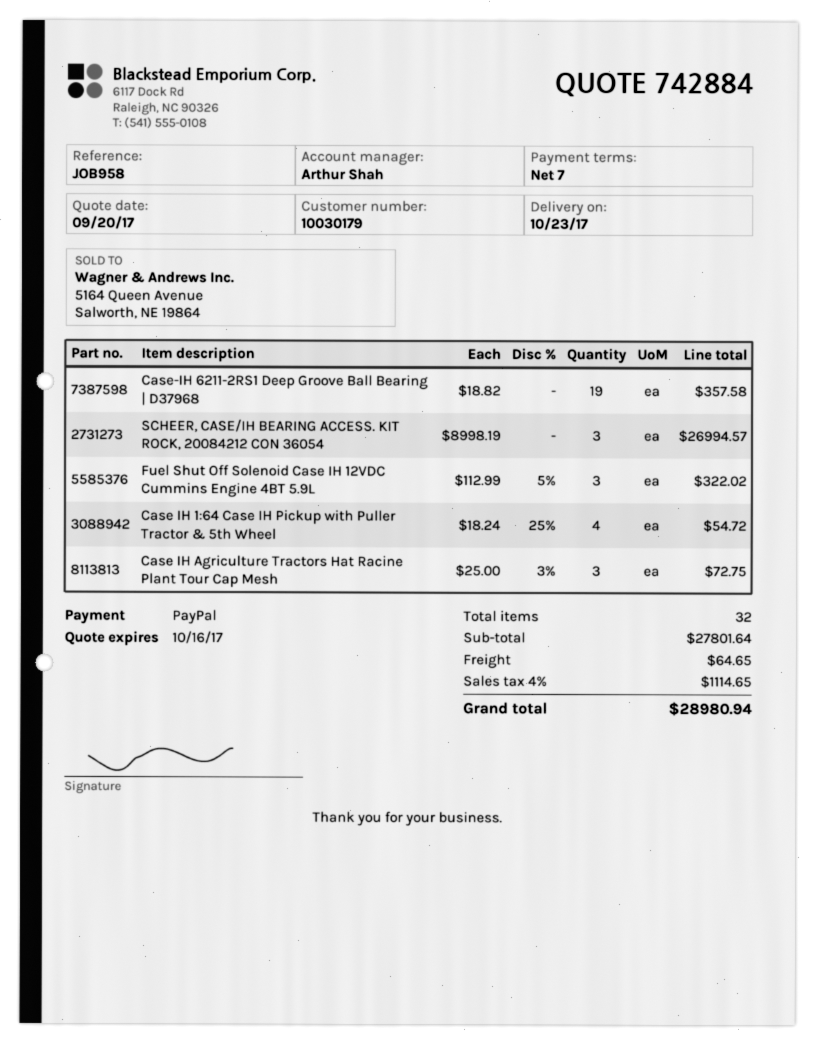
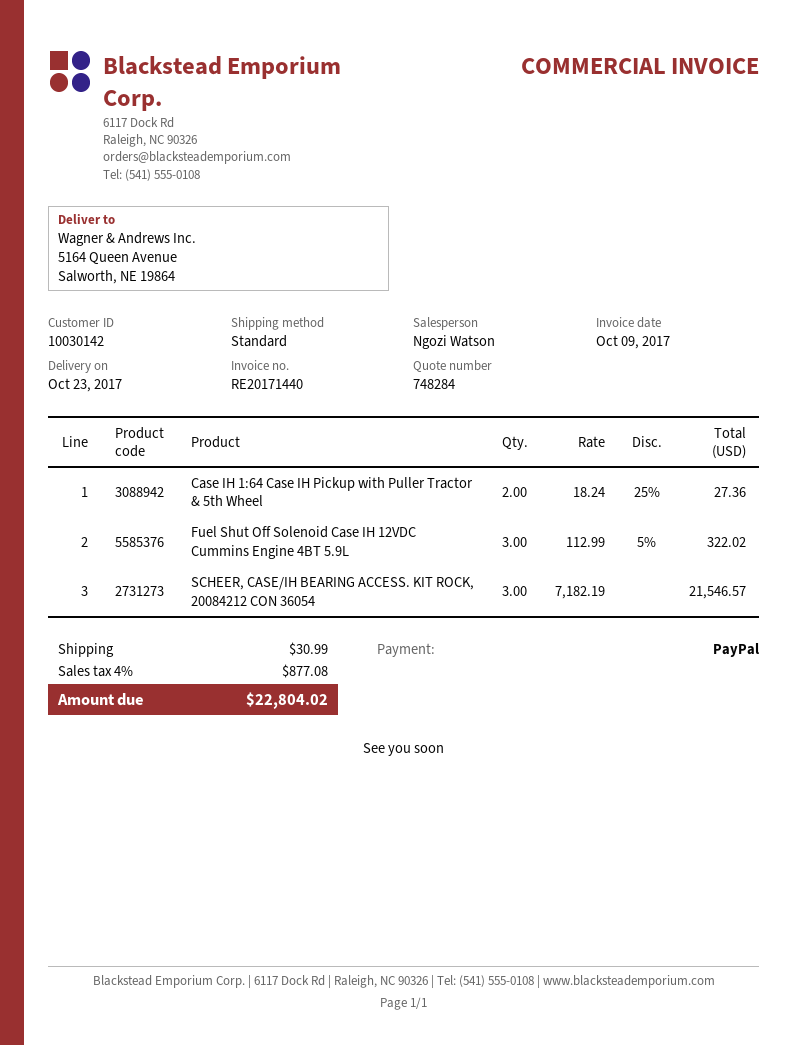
quote number: 742884 -> 748284
customer number: 10030179 -> 10030142
sales rep: Arthur Shah -> Ngozi Watson
Case-IH 6211-2RS1 Deep Groove Ball Bearing | D37968: 19 x 18.82 = 357.58 -> none
SCHEER, CASE/IH BEARING ACCESS. KIT ROCK, 20084212 CON 36054: 3 x 8998.19 = 26994.57 -> 3 x 7182.19 = 21546.57
Case IH 1:64 Case IH Pickup with Puller Tractor & 5th Wheel: 4 x 18.24 - 25% = 54.72 -> 2 x 18.24 - 25% = 27.36
Case IH Agriculture Tractors Hat Racine Plant Tour Cap Mesh: 3 x 25.00 - 3% = 72.75 -> none
shipping: 64.65 -> 30.99
tax: 4% = 1114.65 -> 4% = 877.08
total: 28980.94 -> 22804.02

